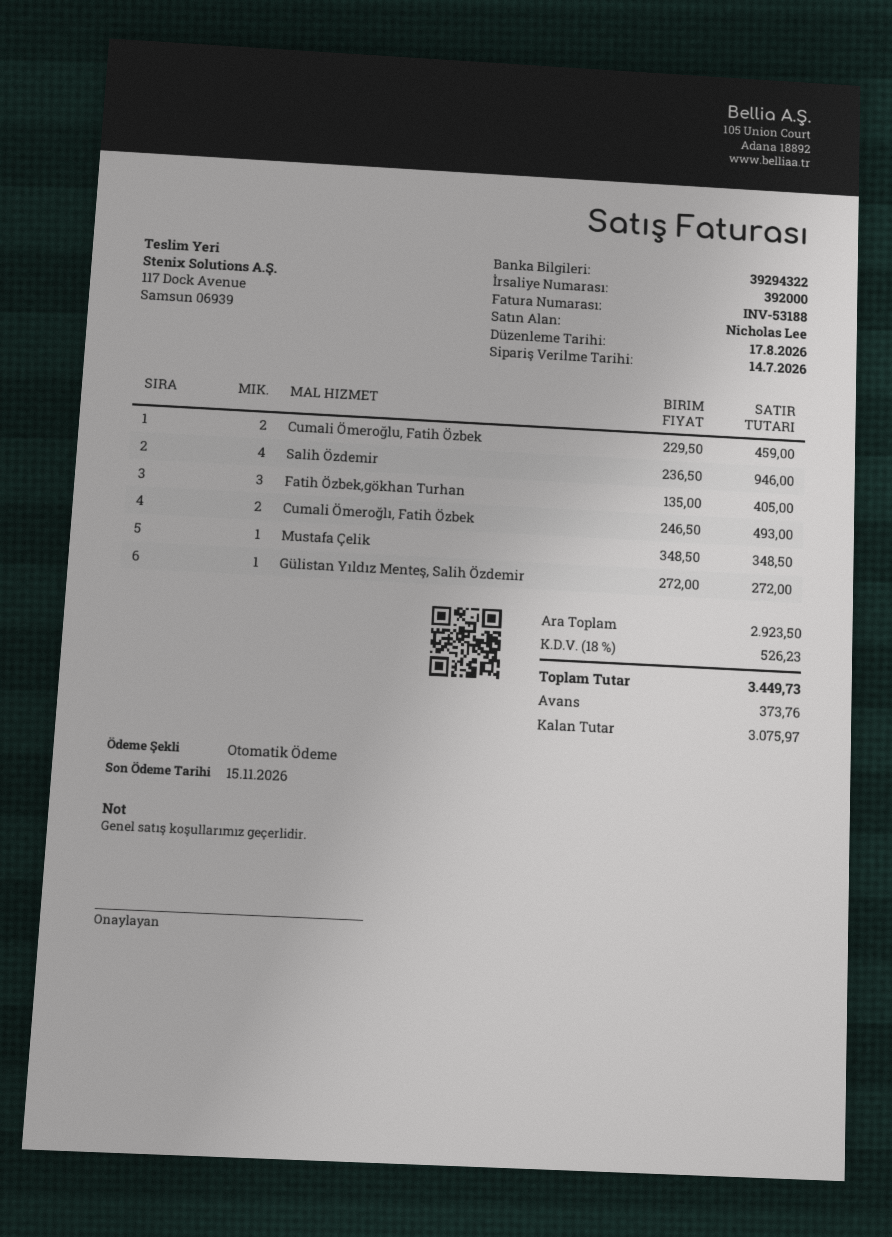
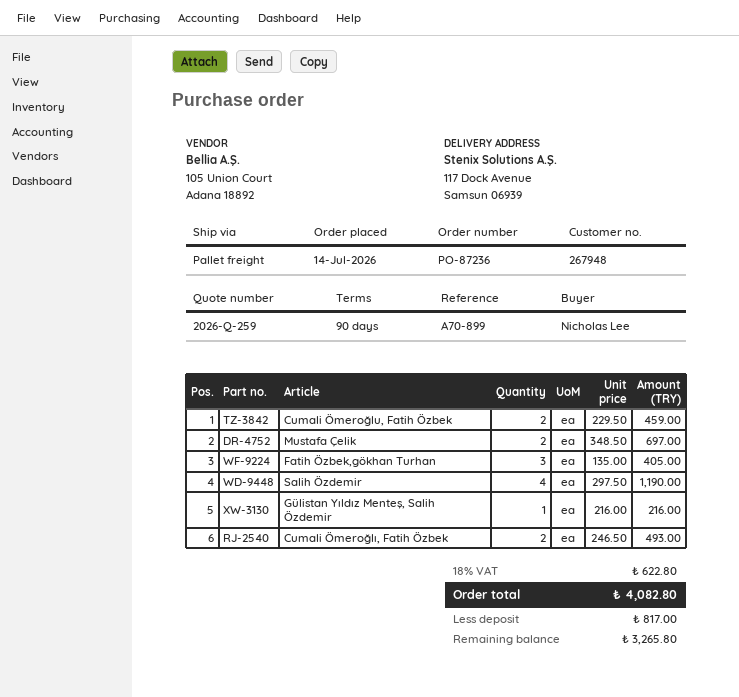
Salih Özdemir: 4 x 236.50 = 946.00 -> 4 x 297.50 = 1190.00
Mustafa Çelik: 1 x 348.50 = 348.50 -> 2 x 348.50 = 697.00
Gülistan Yıldız Menteş, Salih Özdemir: 1 x 272.00 = 272.00 -> 1 x 216.00 = 216.00
tax: 18% = 526.23 -> 18% = 622.80
total: 3449.73 -> 4082.80
deposit: 373.76 -> 817.00
balance: 3075.97 -> 3265.80

